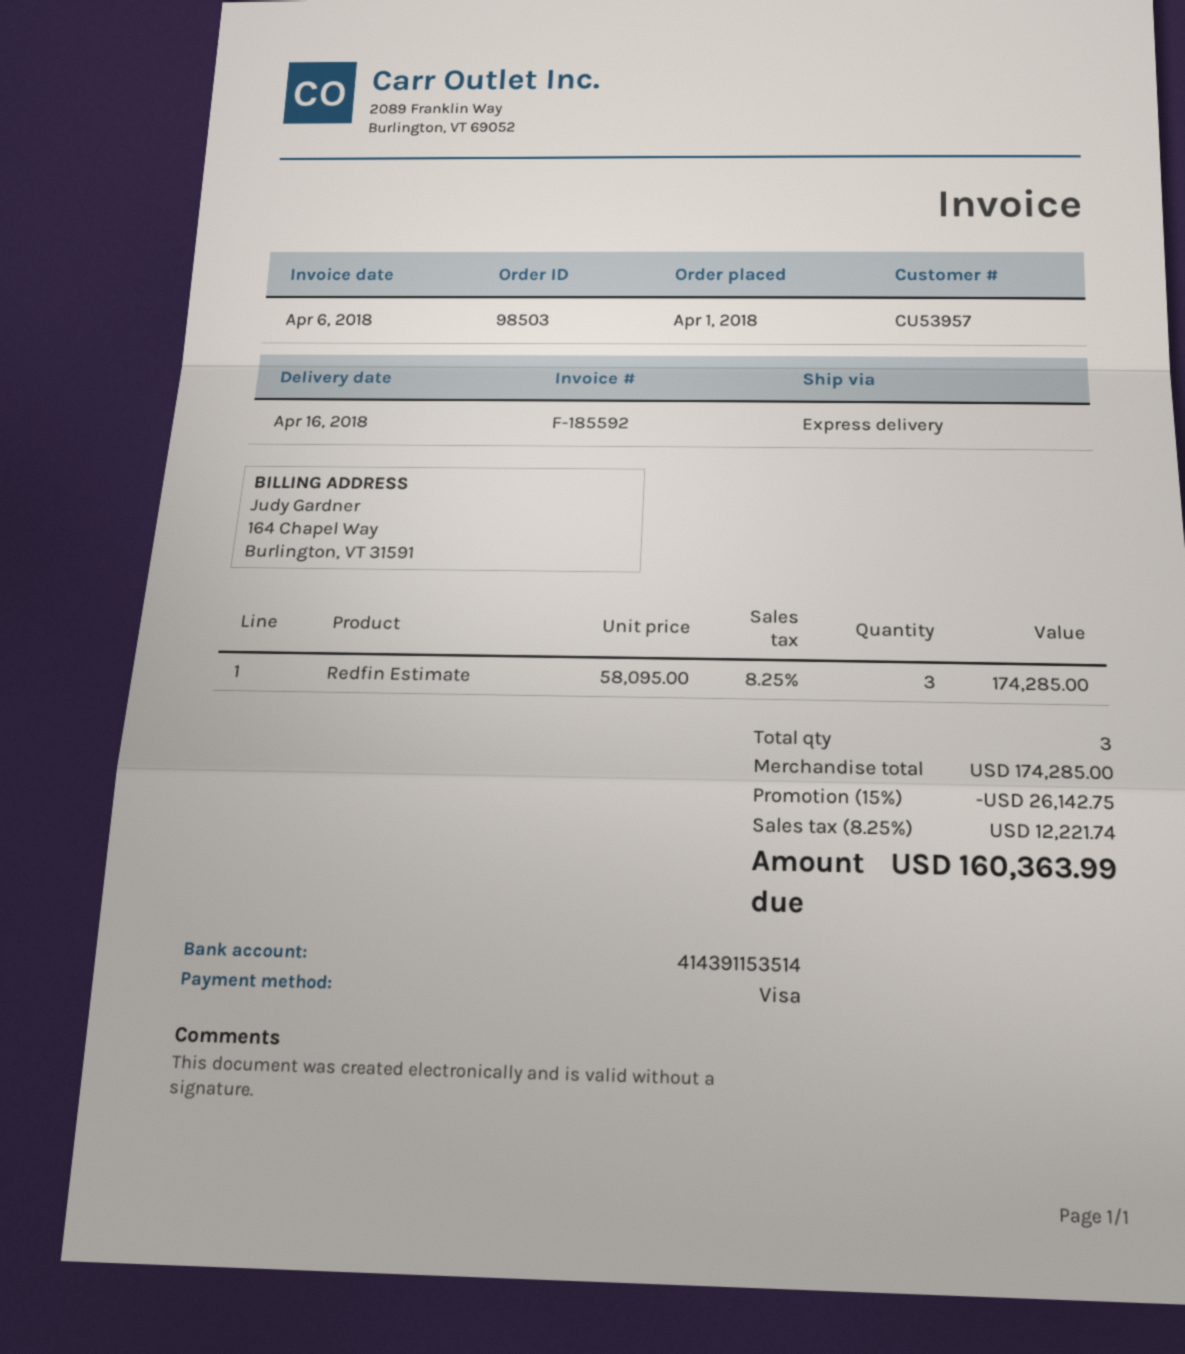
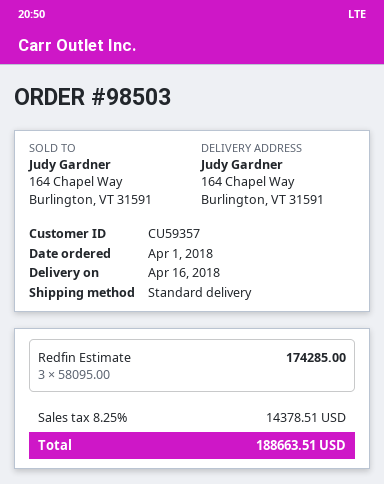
customer number: CU53957 -> CU59357
shipping method: express -> standard
discount: 15% = 26142.75 -> none
tax: 8.25% = 12221.74 -> 8.25% = 14378.51
total: 160363.99 -> 188663.51

